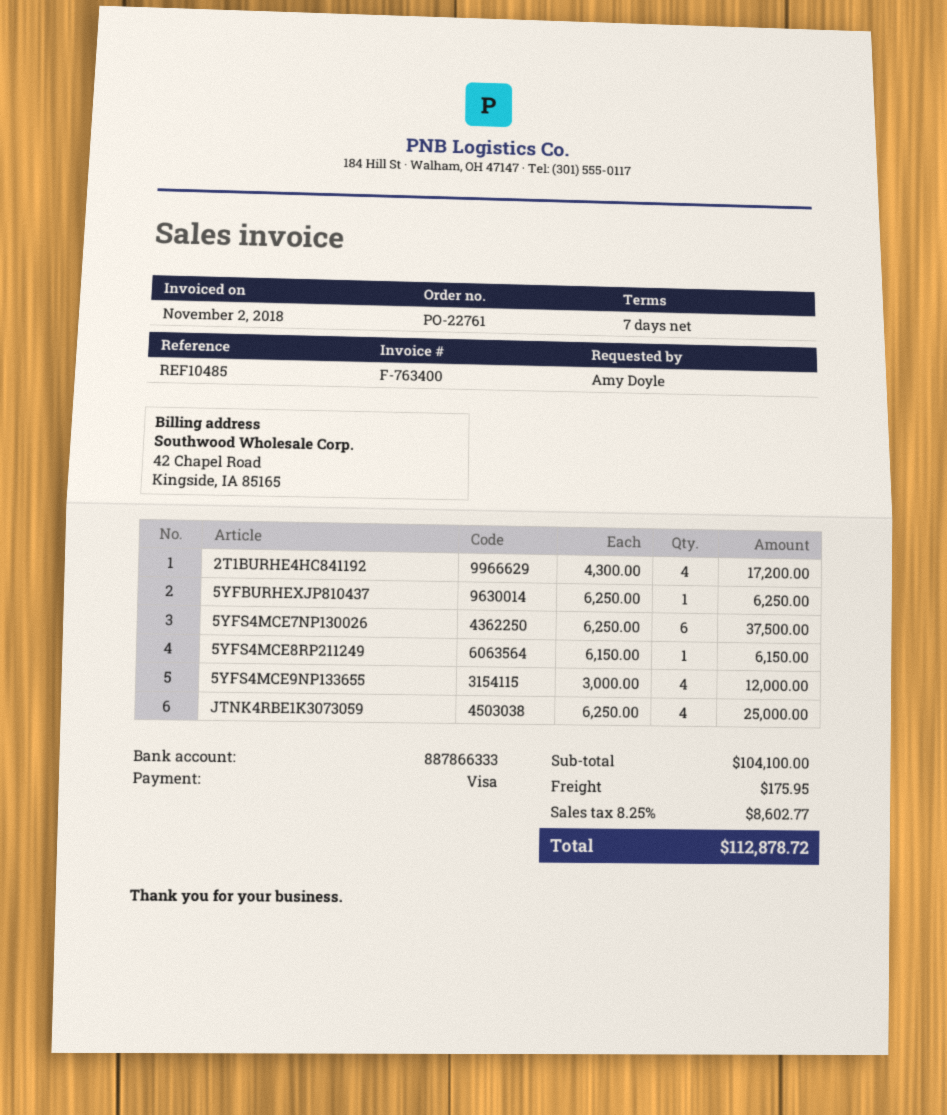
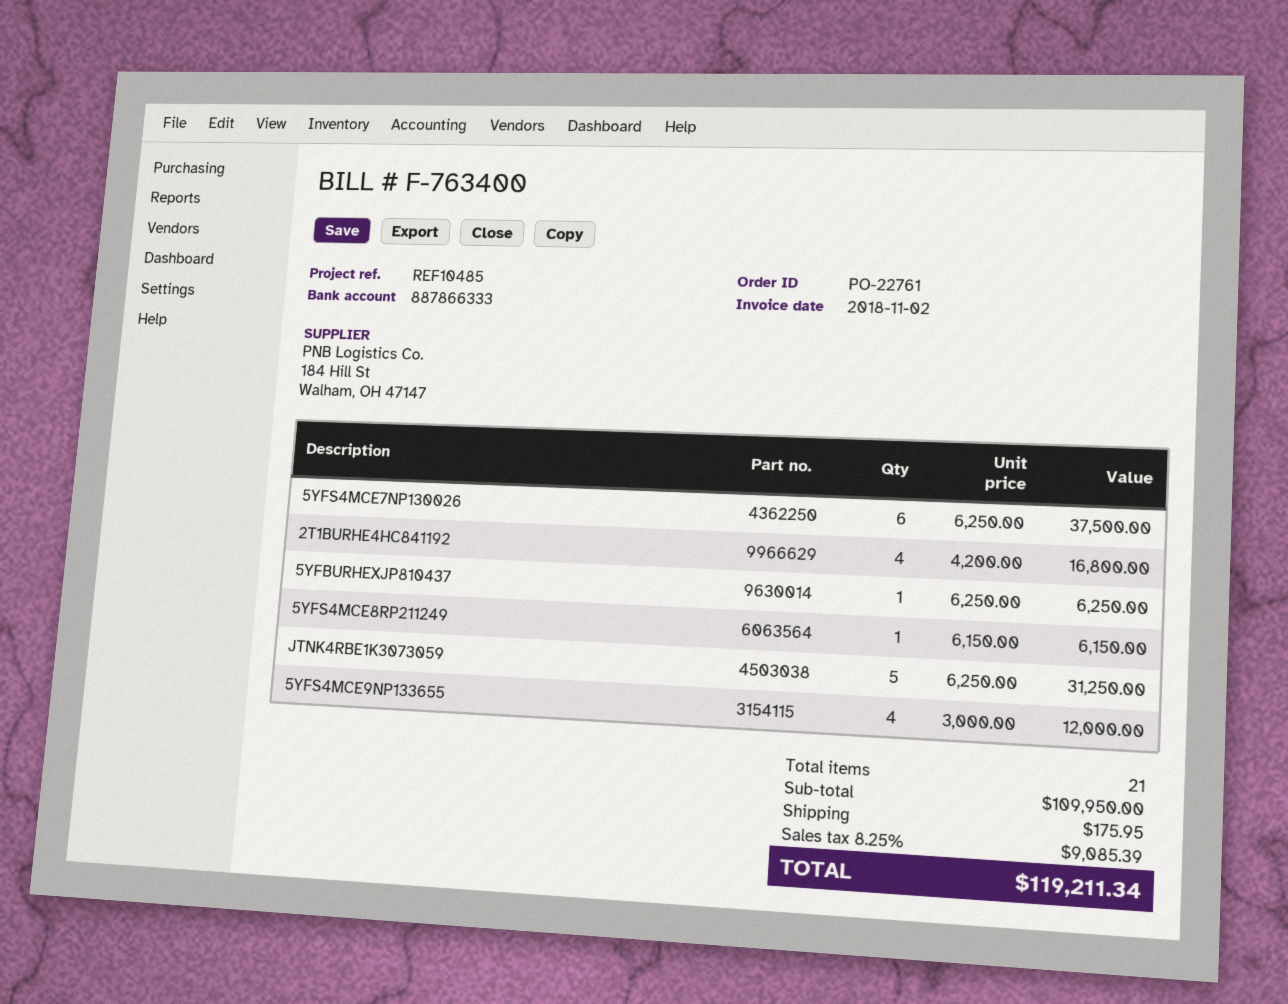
2T1BURHE4HC841192: 4 x 4300.00 = 17200.00 -> 4 x 4200.00 = 16800.00
JTNK4RBE1K3073059: 4 x 6250.00 = 25000.00 -> 5 x 6250.00 = 31250.00
subtotal: 104100.00 -> 109950.00
tax: 8.25% = 8602.77 -> 8.25% = 9085.39
total: 112878.72 -> 119211.34

